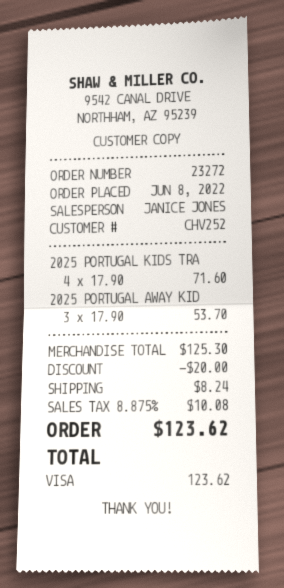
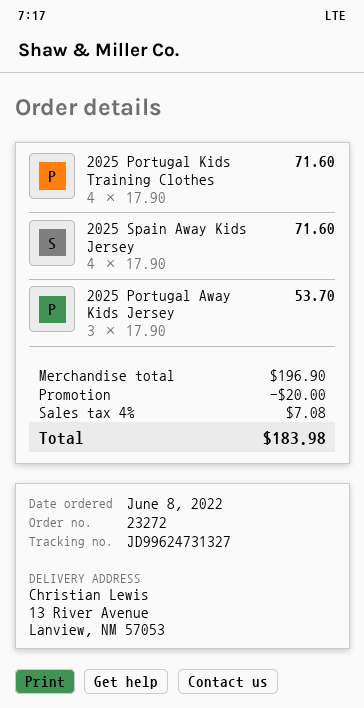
2025 Spain Away Kids Jersey: none -> 4 x 17.90 = 71.60
subtotal: 125.30 -> 196.90
shipping: 8.24 -> none
tax: 8.875% = 10.08 -> 4% = 7.08
total: 123.62 -> 183.98

